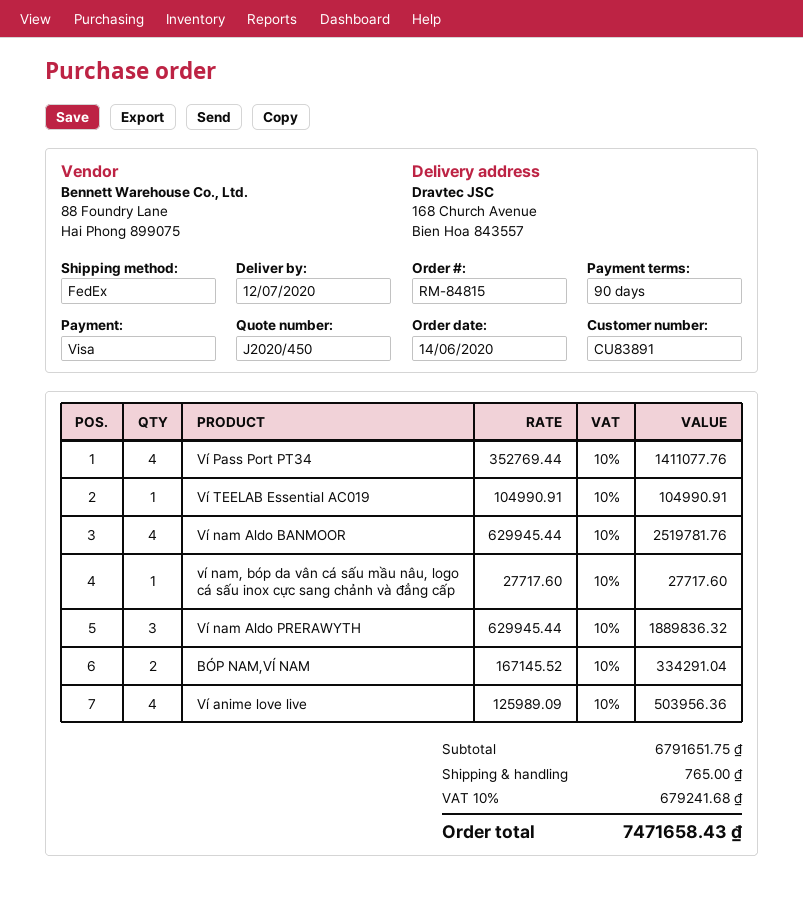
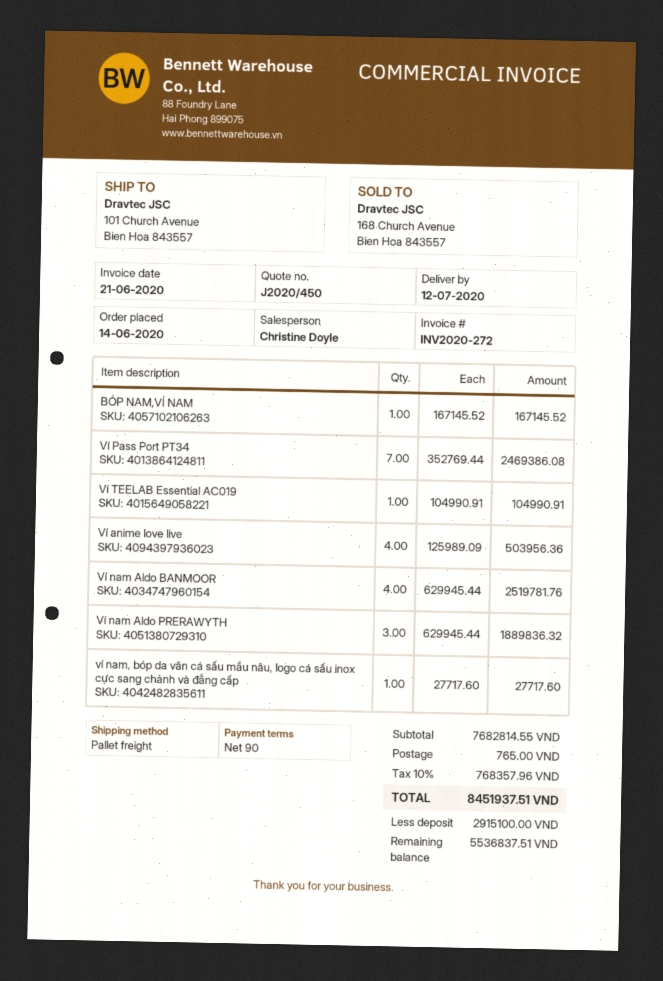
shipping method: FedEx -> pallet freight
ship to: 168 Church Avenue, Bien Hoa 843557 -> 101 Church Avenue, Bien Hoa 843557
Ví Pass Port PT34: 4 x 352769.44 = 1411077.76 -> 7 x 352769.44 = 2469386.08
BÓP NAM,VÍ NAM: 2 x 167145.52 = 334291.04 -> 1 x 167145.52 = 167145.52
subtotal: 6791651.75 -> 7682814.55
tax: 10% = 679241.68 -> 10% = 768357.96
total: 7471658.43 -> 8451937.51

